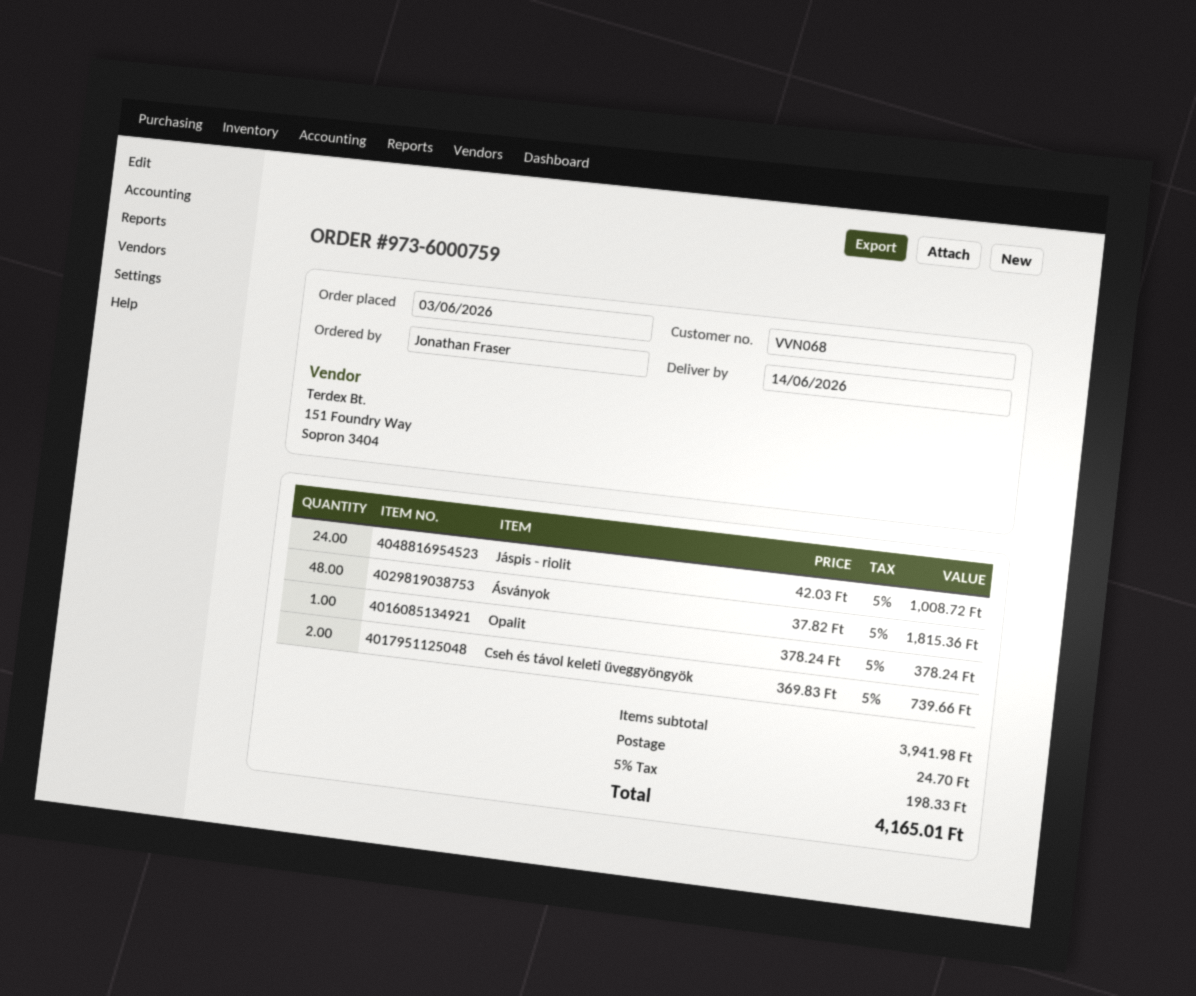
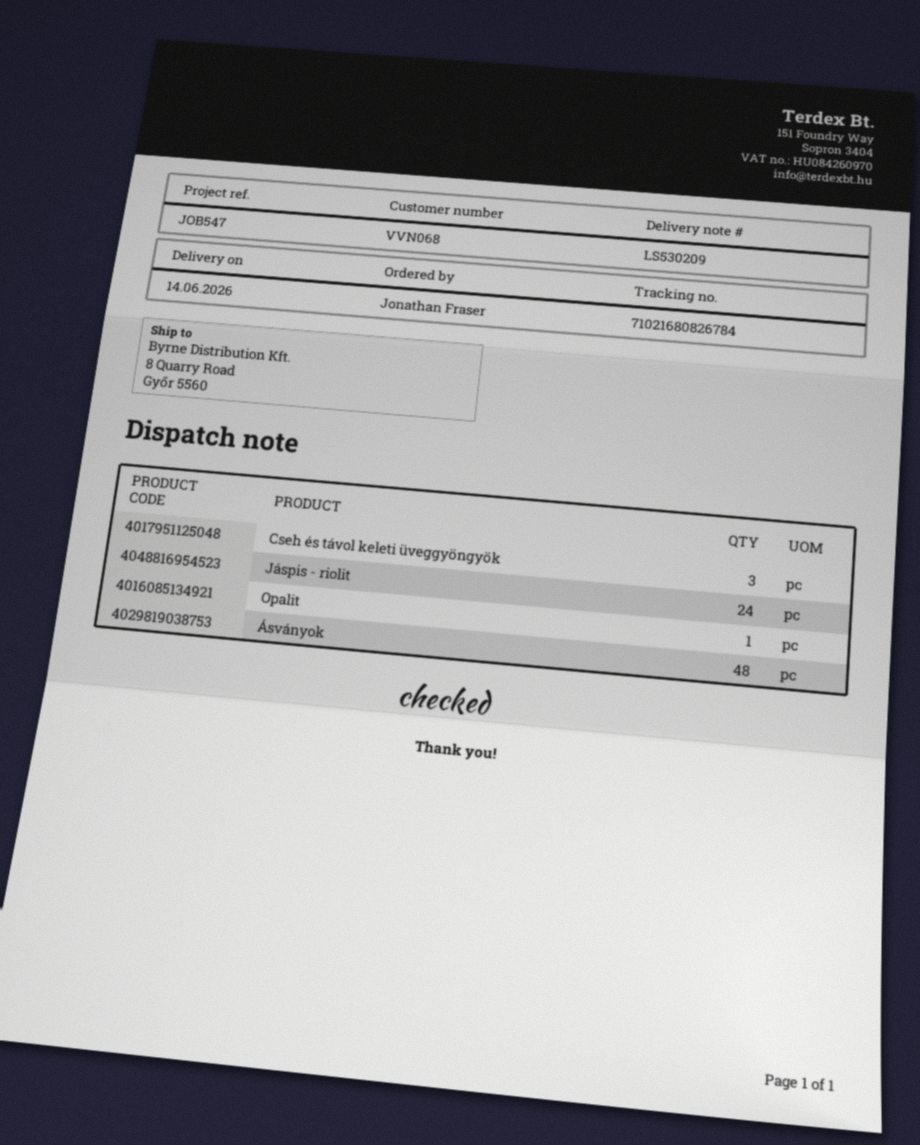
Cseh és távol keleti üveggyöngyök: 2 -> 3

